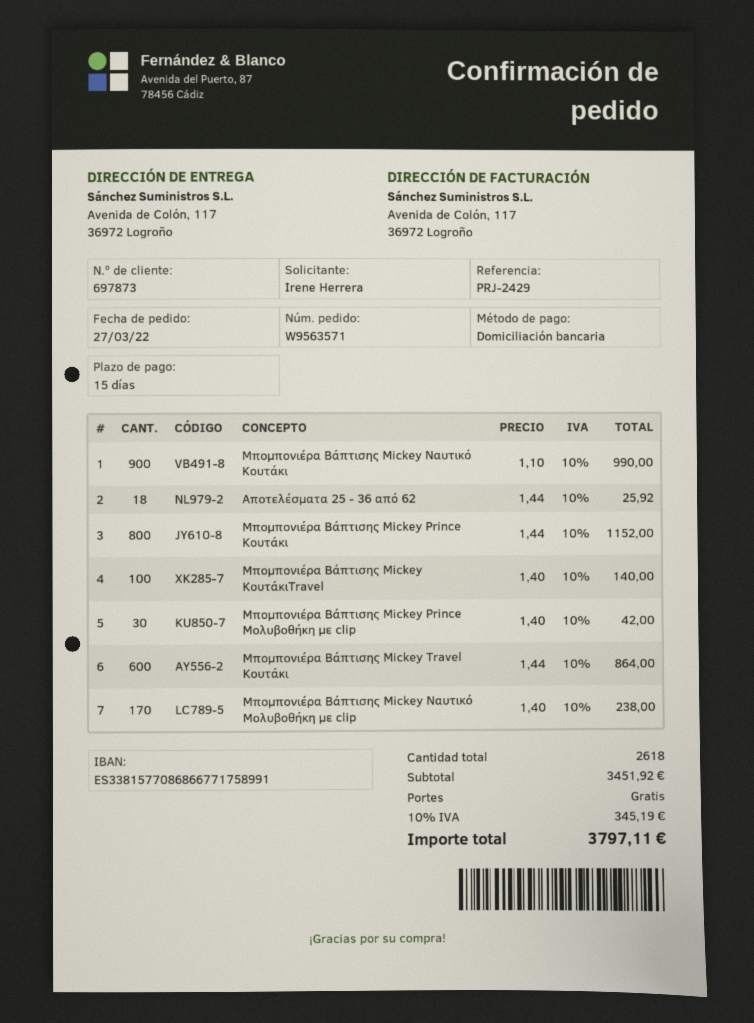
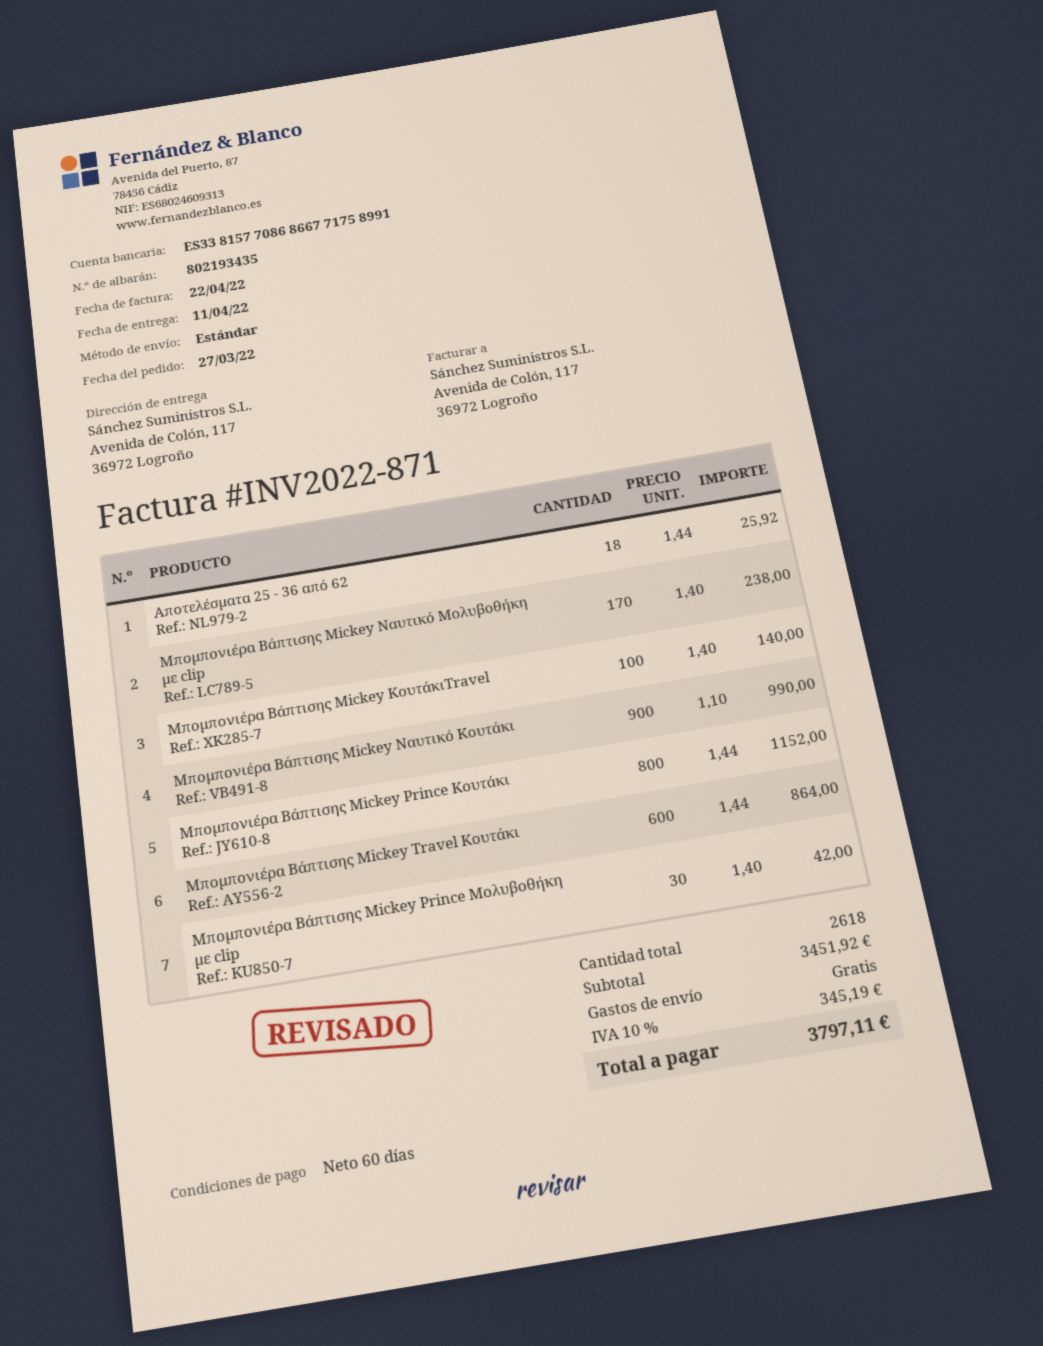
payment terms: 15 days -> 60 days

